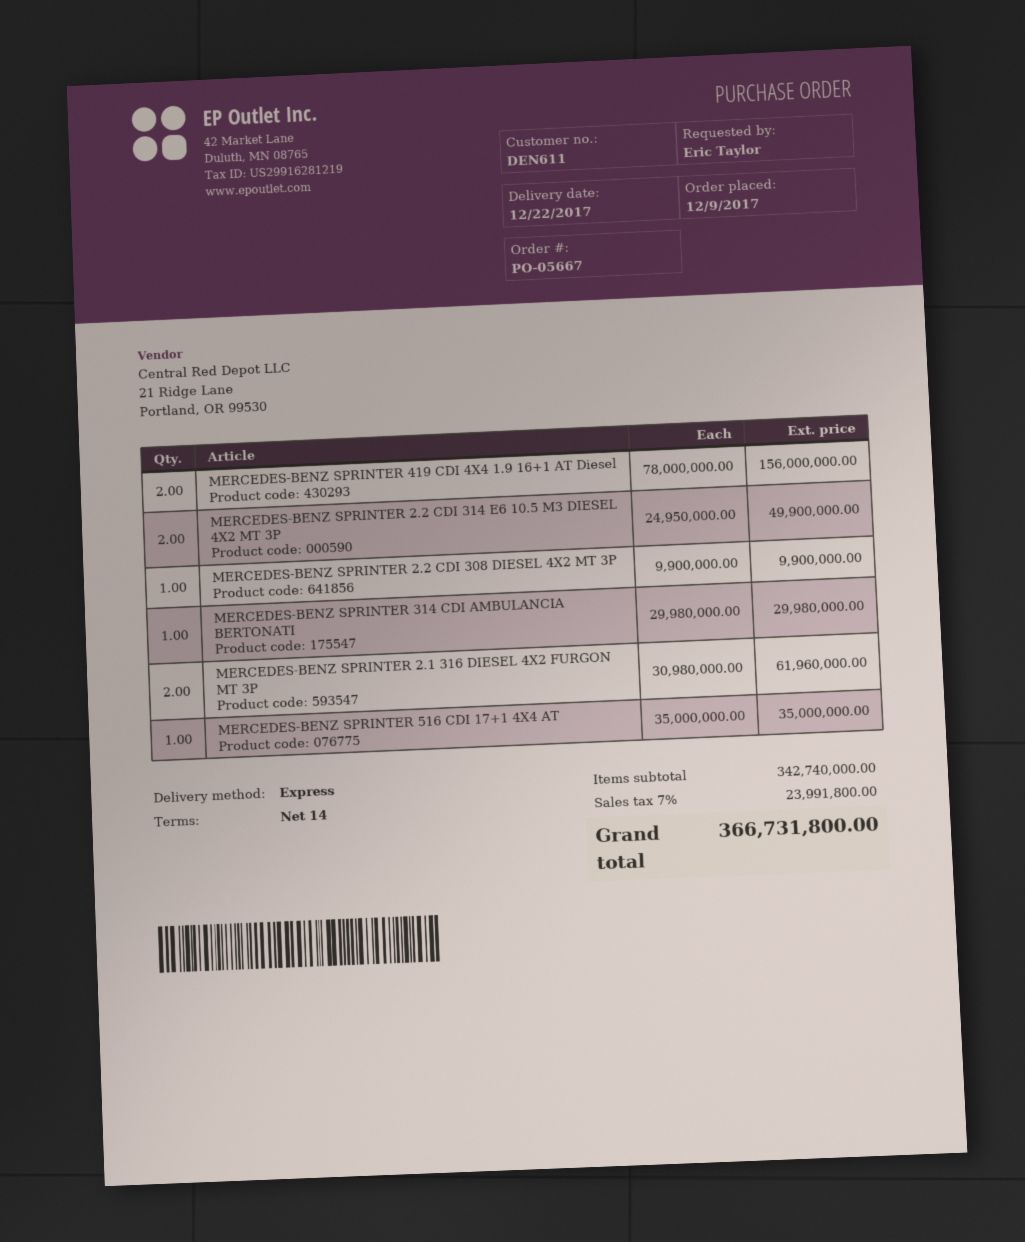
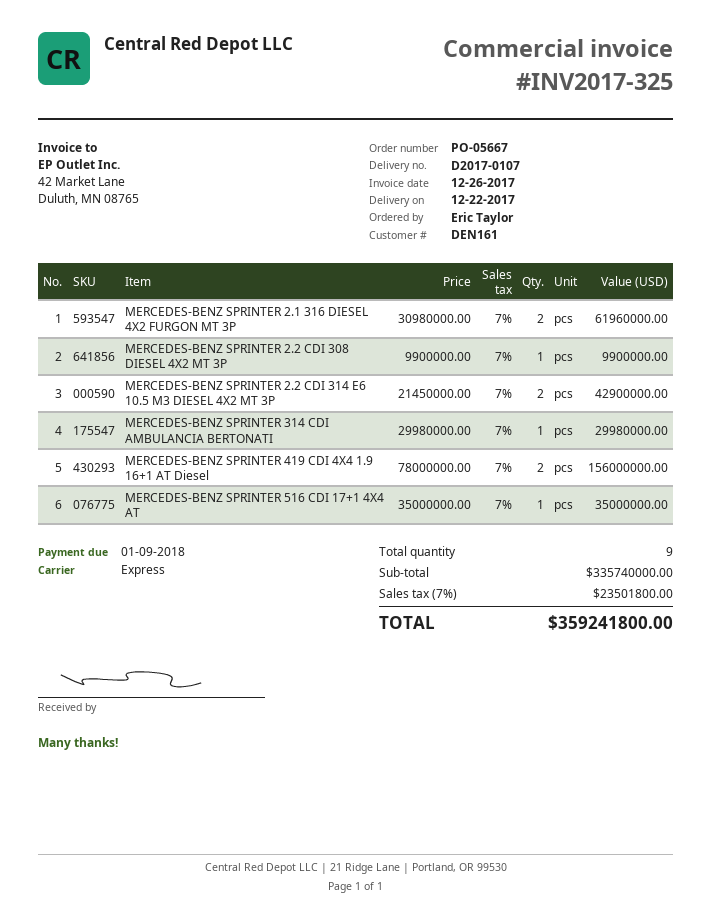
customer number: DEN611 -> DEN161
MERCEDES-BENZ SPRINTER 2.2 CDI 314 E6 10.5 M3 DIESEL 4X2 MT 3P: 2 x 24950000.00 = 49900000.00 -> 2 x 21450000.00 = 42900000.00
subtotal: 342740000.00 -> 335740000.00
tax: 7% = 23991800.00 -> 7% = 23501800.00
total: 366731800.00 -> 359241800.00

